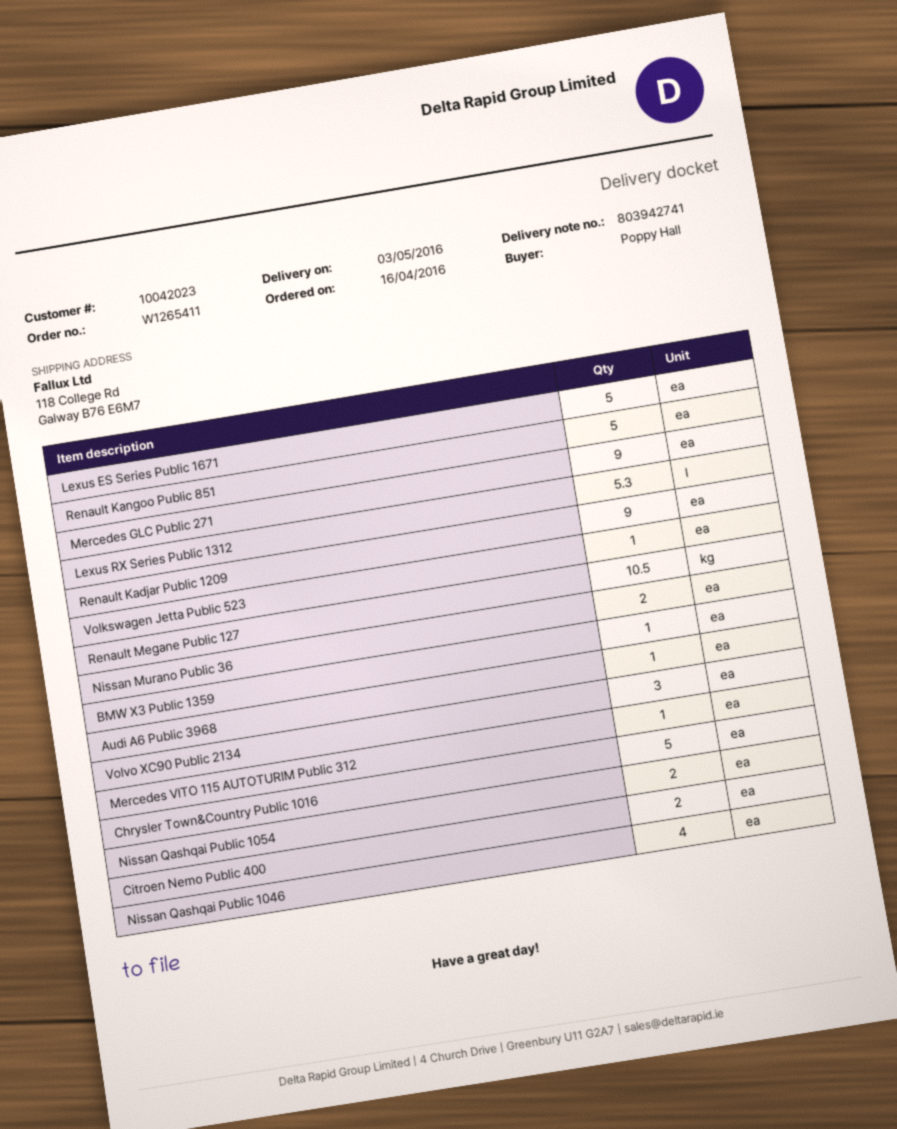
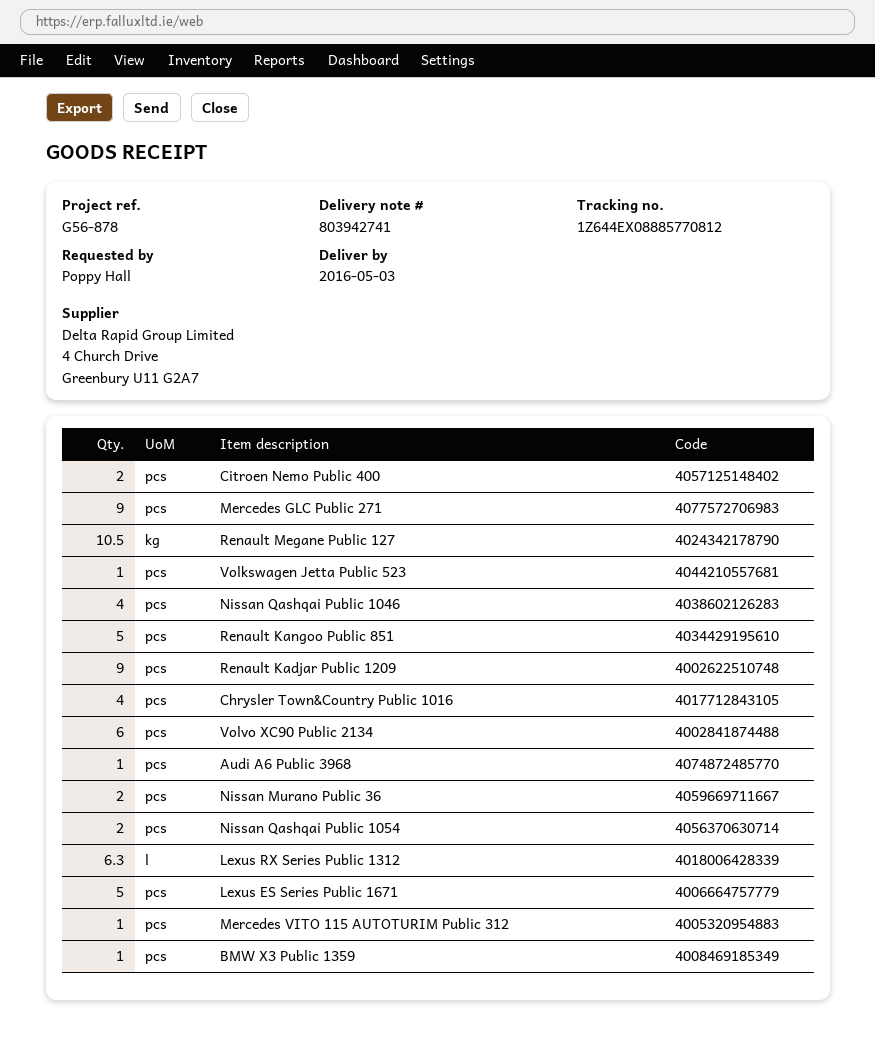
Lexus RX Series Public 1312: 5.3 -> 6.3
Volvo XC90 Public 2134: 3 -> 6
Chrysler Town&Country Public 1016: 5 -> 4

